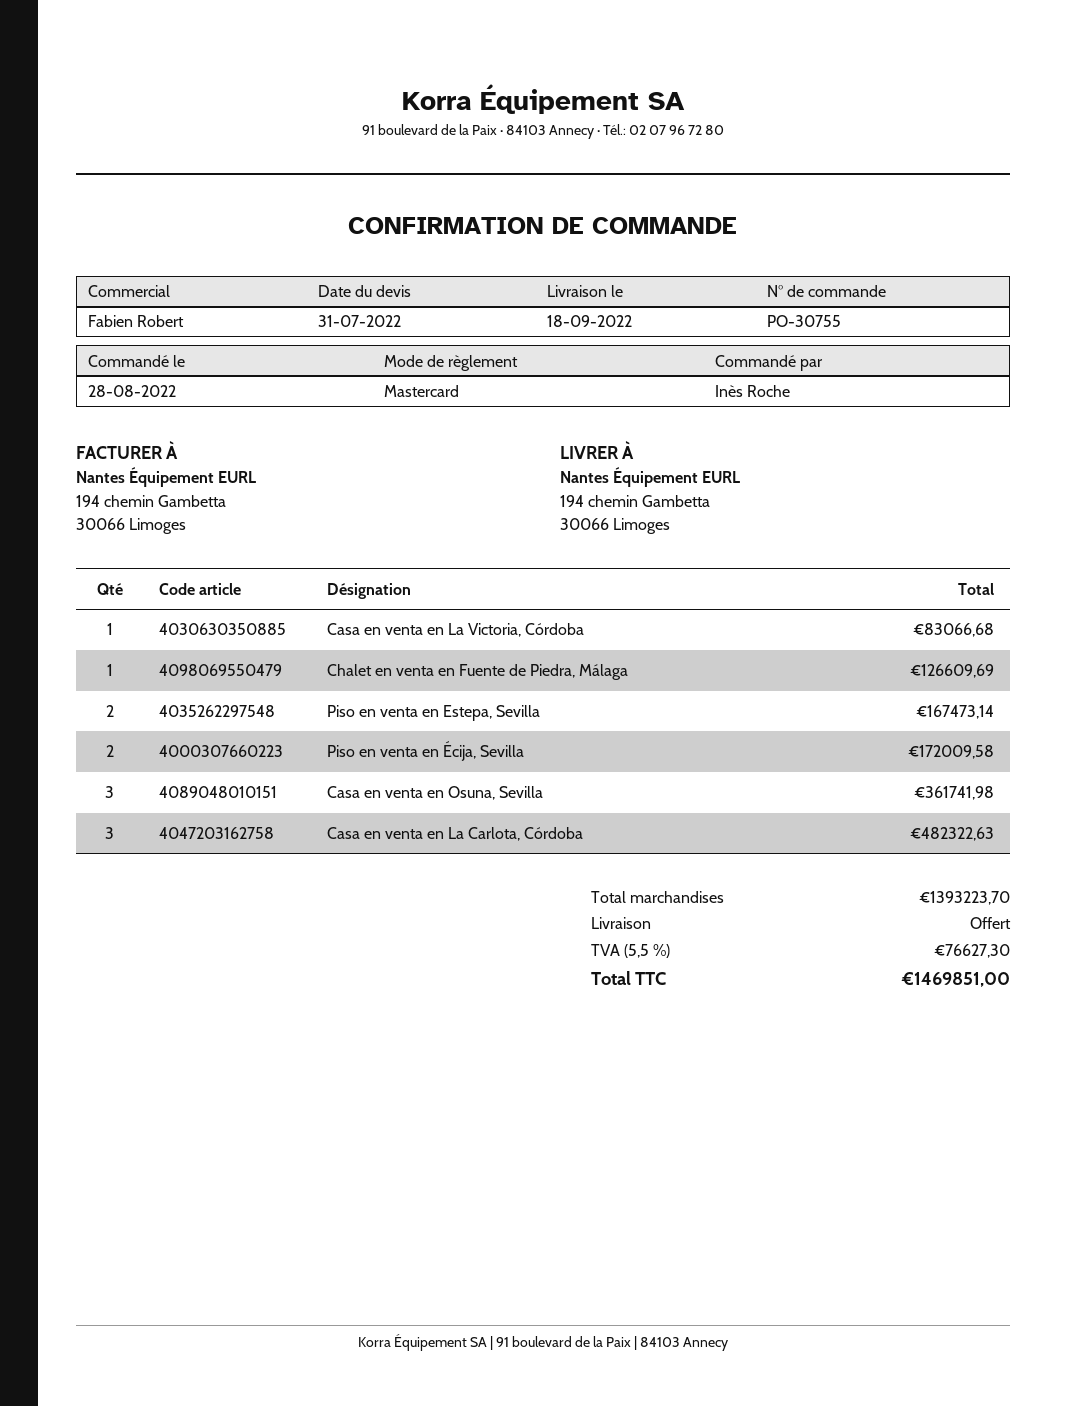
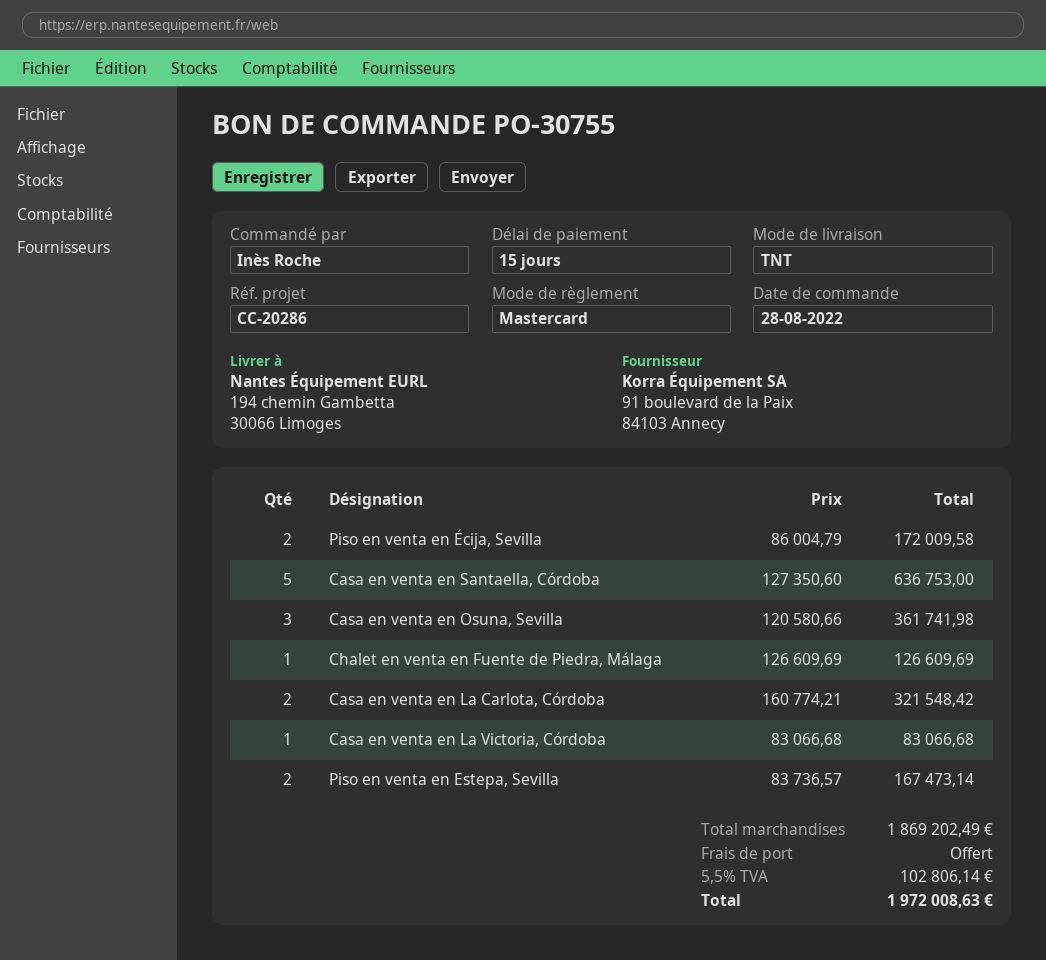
Casa en venta en La Carlota, Córdoba: 3 for 482322.63 -> 2 for 321548.42
Casa en venta en Santaella, Córdoba: none -> 5 for 636753.00
subtotal: 1393223.70 -> 1869202.49
tax: 5.5% = 76627.30 -> 5.5% = 102806.14
total: 1469851.00 -> 1972008.63

